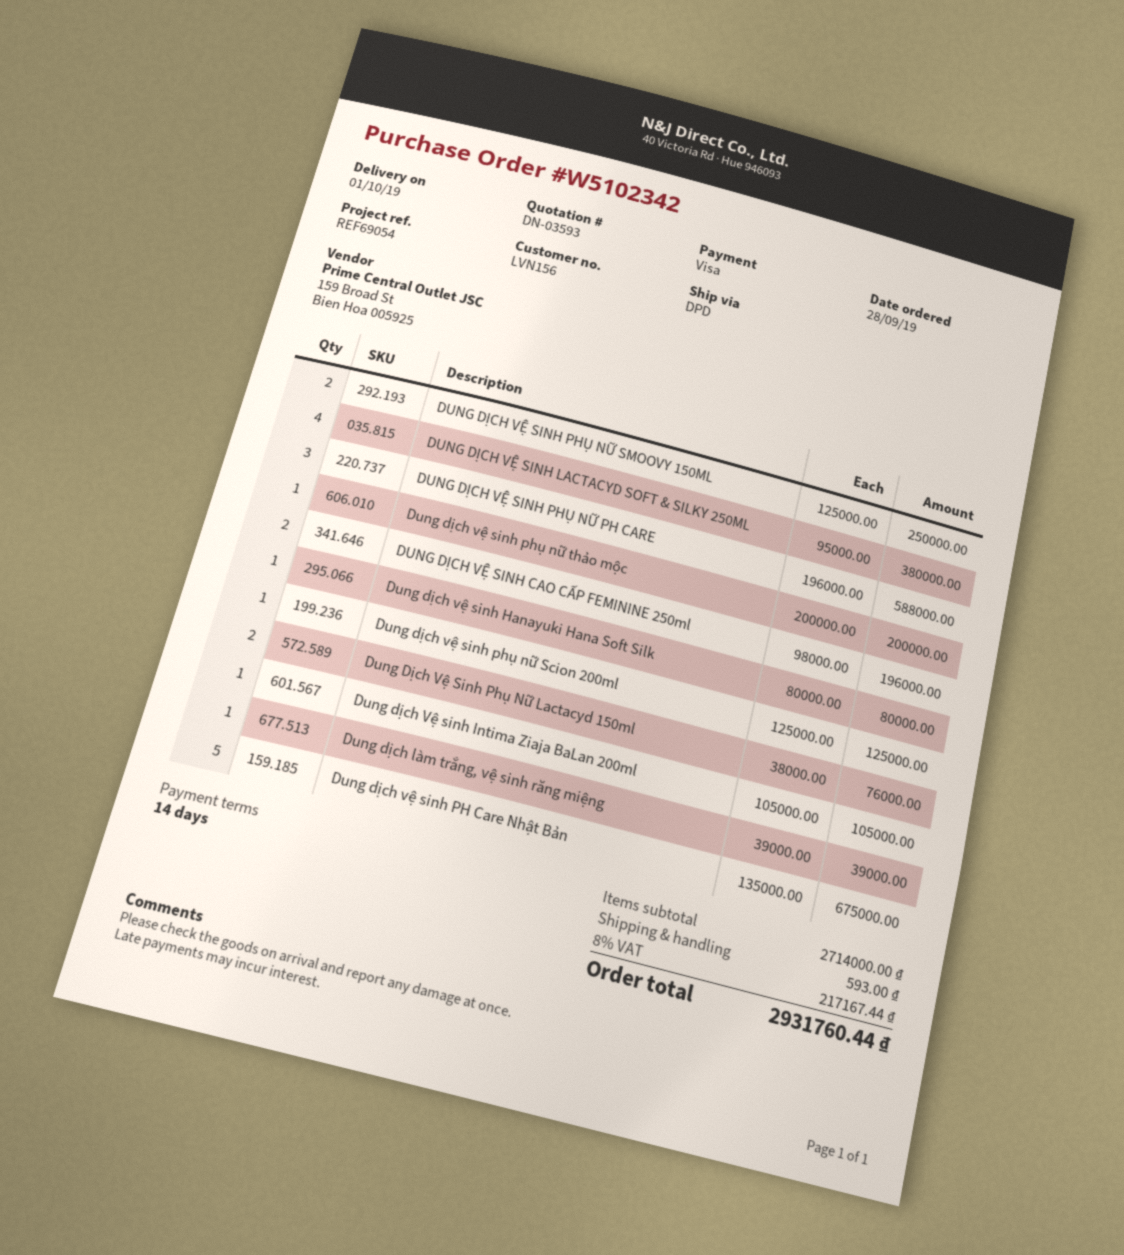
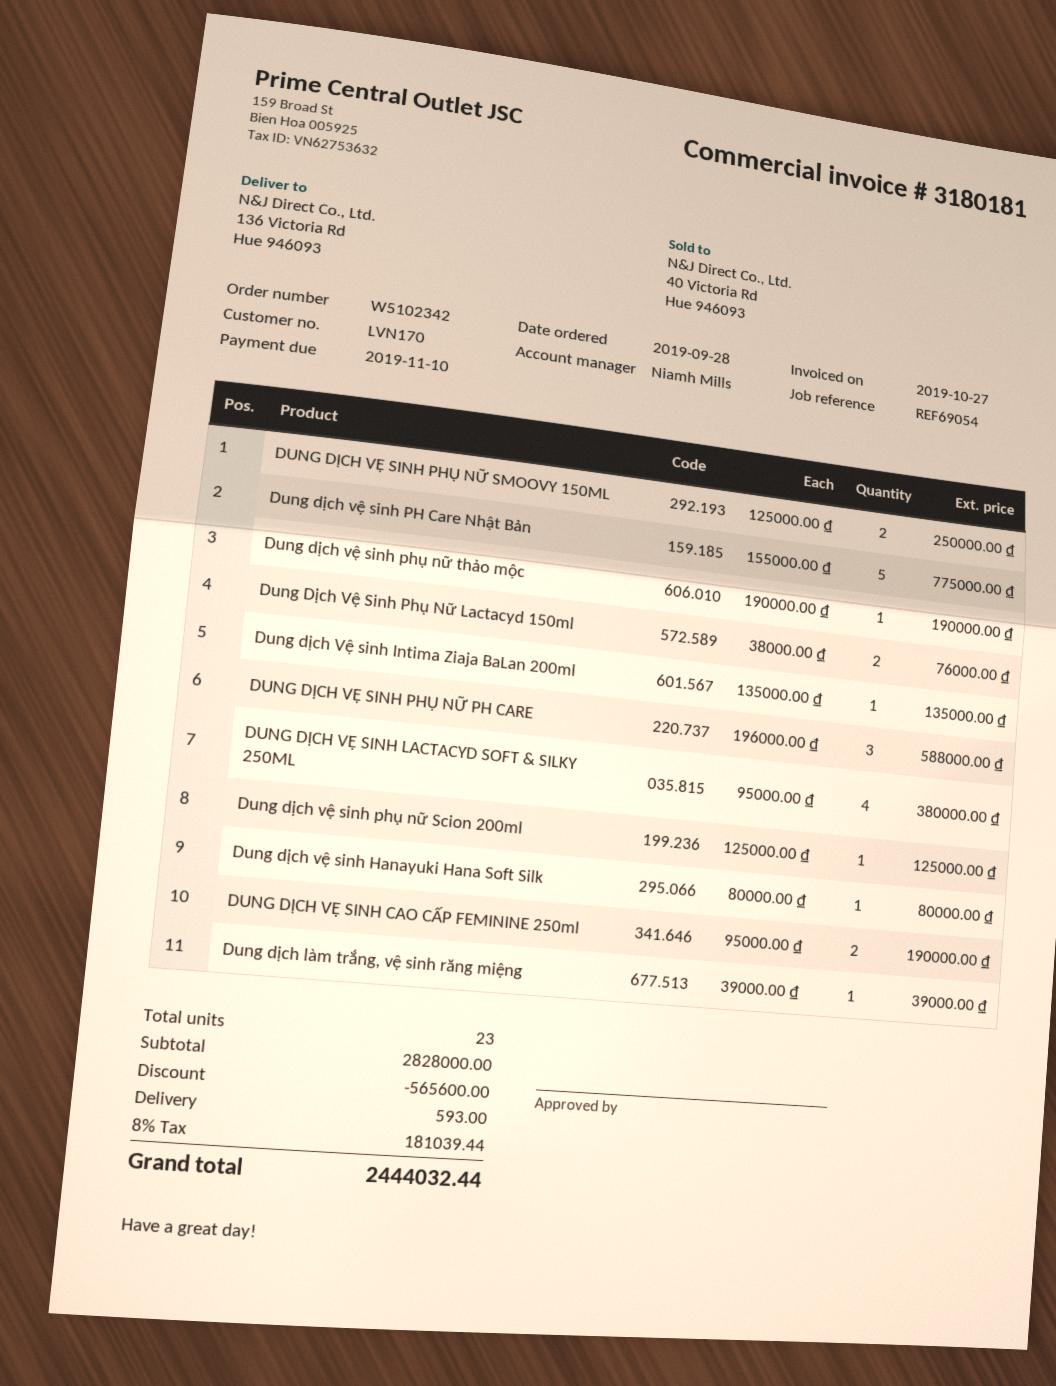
customer number: LVN156 -> LVN170
Dung dịch vệ sinh phụ nữ thảo mộc: 1 x 200000.00 = 200000.00 -> 1 x 190000.00 = 190000.00
DUNG DỊCH VỆ SINH CAO CẤP FEMININE 250ml: 2 x 98000.00 = 196000.00 -> 2 x 95000.00 = 190000.00
Dung dịch Vệ sinh Intima Ziaja BaLan 200ml: 1 x 105000.00 = 105000.00 -> 1 x 135000.00 = 135000.00
Dung dịch vệ sinh PH Care Nhật Bản: 5 x 135000.00 = 675000.00 -> 5 x 155000.00 = 775000.00
subtotal: 2714000.00 -> 2828000.00
discount: none -> 565600.00
tax: 8% = 217167.44 -> 8% = 181039.44
total: 2931760.44 -> 2444032.44

